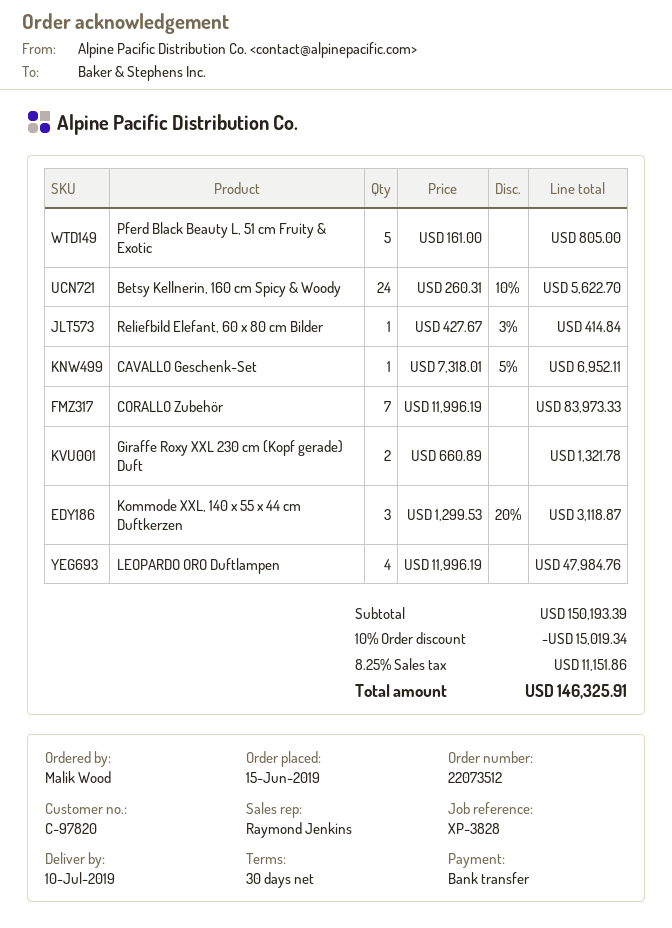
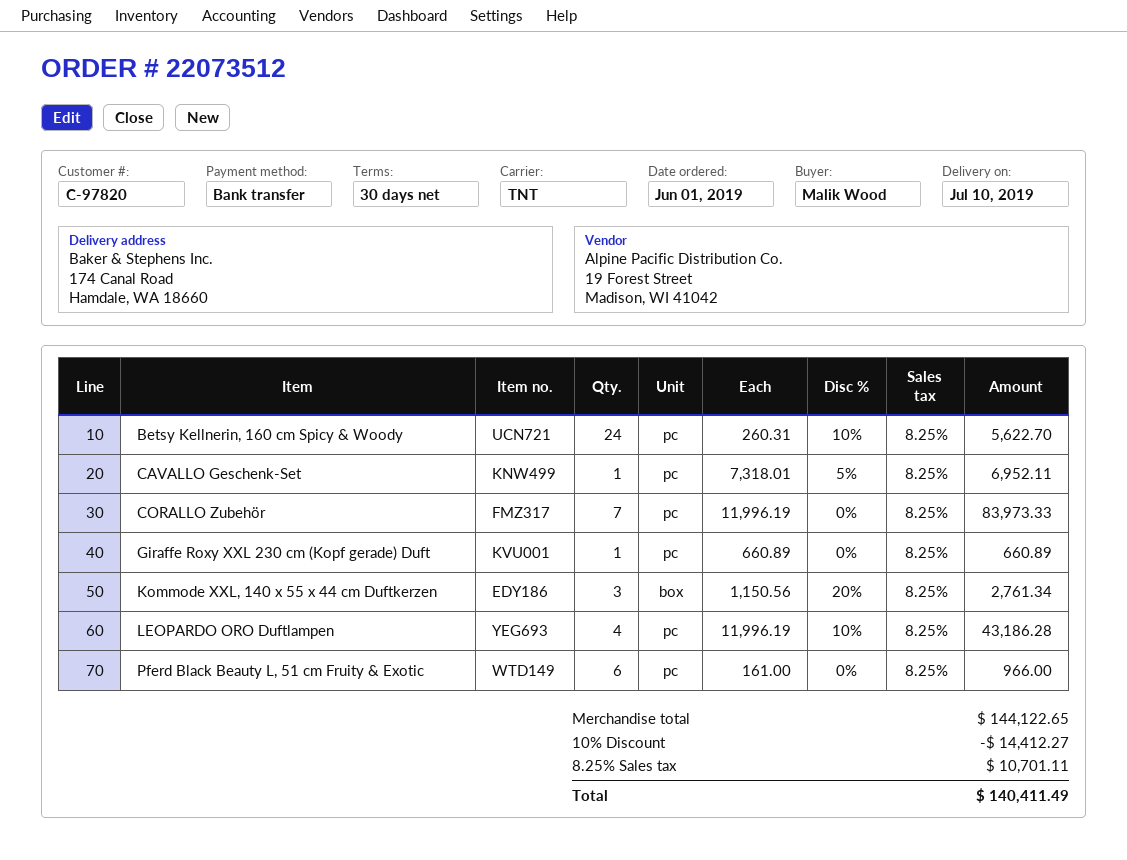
order date: 2019-06-15 -> 2019-06-01
Pferd Black Beauty L, 51 cm Fruity & Exotic: 5 x 161.00 = 805.00 -> 6 x 161.00 = 966.00
Reliefbild Elefant, 60 x 80 cm Bilder: 1 x 427.67 - 3% = 414.84 -> none
Giraffe Roxy XXL 230 cm (Kopf gerade) Duft: 2 x 660.89 = 1321.78 -> 1 x 660.89 = 660.89
Kommode XXL, 140 x 55 x 44 cm Duftkerzen: 3 x 1299.53 - 20% = 3118.87 -> 3 x 1150.56 - 20% = 2761.34
LEOPARDO ORO Duftlampen: 4 x 11996.19 = 47984.76 -> 4 x 11996.19 - 10% = 43186.28
subtotal: 150193.39 -> 144122.65
discount: 10% = 15019.34 -> 10% = 14412.27
tax: 8.25% = 11151.86 -> 8.25% = 10701.11
total: 146325.91 -> 140411.49

